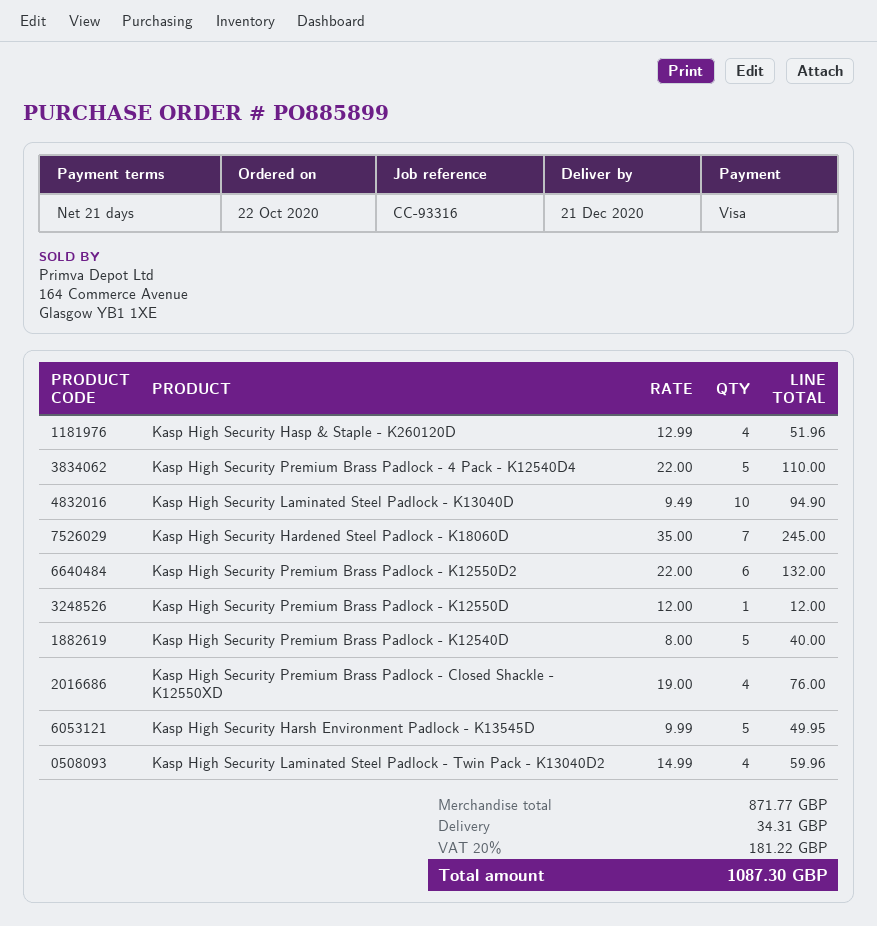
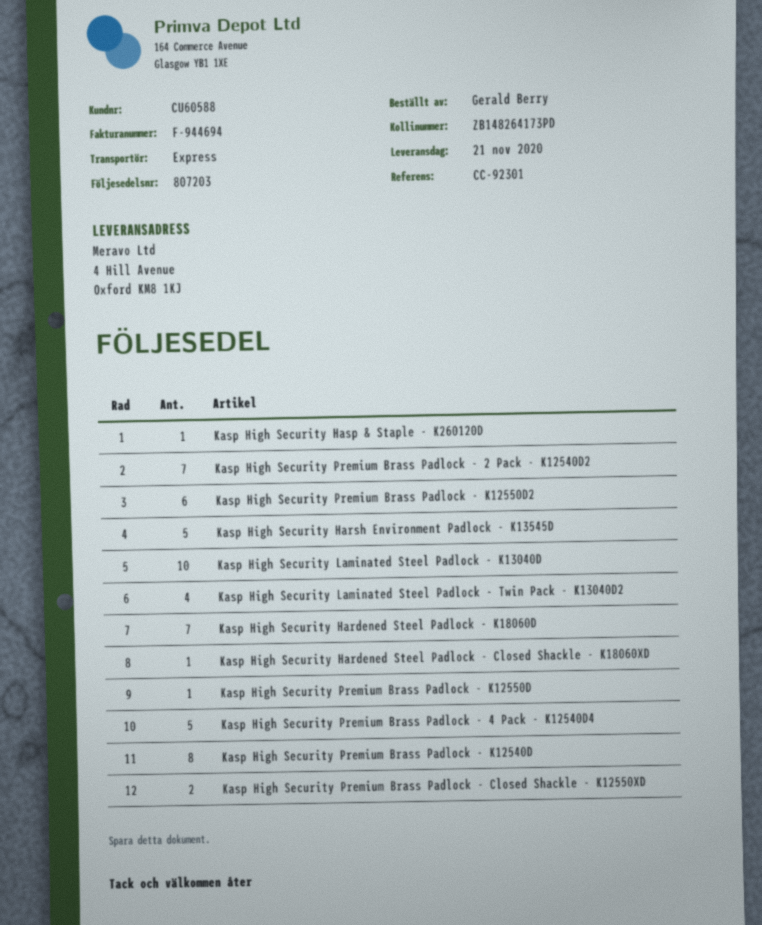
delivery date: 2020-12-21 -> 2020-11-21
reference: CC-93316 -> CC-92301
Kasp High Security Hasp & Staple - K260120D: 4 -> 1
Kasp High Security Premium Brass Padlock - K12540D: 5 -> 8
Kasp High Security Premium Brass Padlock - Closed Shackle - K12550XD: 4 -> 2
Kasp High Security Premium Brass Padlock - 2 Pack - K12540D2: none -> 7
Kasp High Security Hardened Steel Padlock - Closed Shackle - K18060XD: none -> 1

